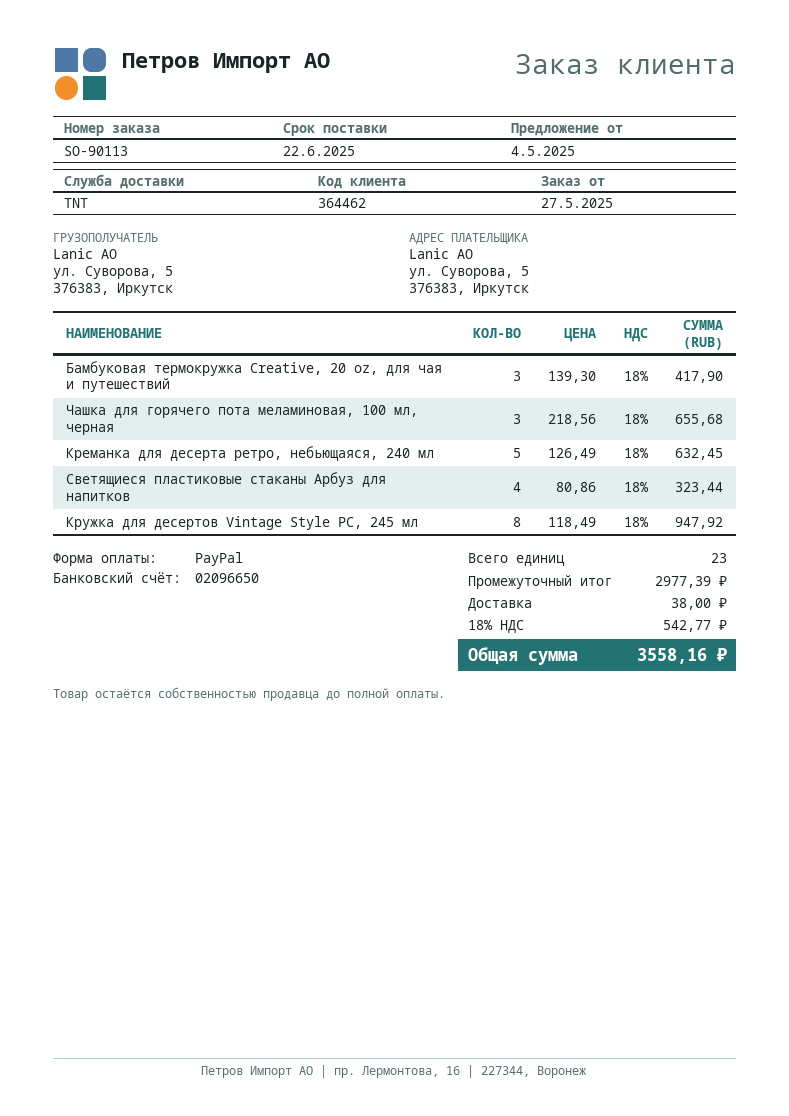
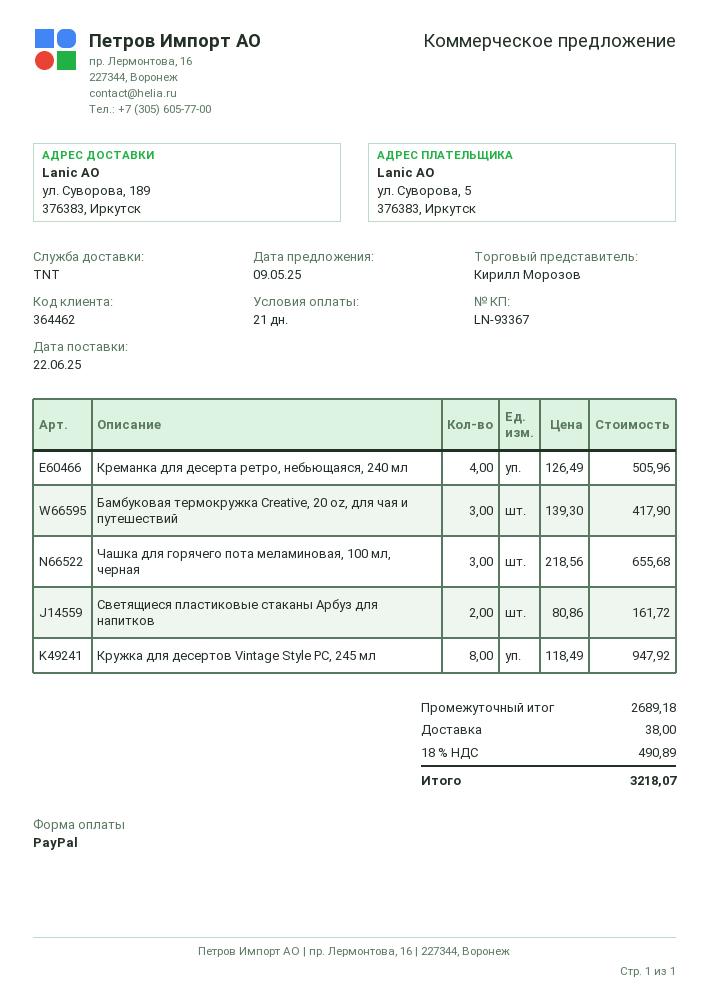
quote date: 2025-05-04 -> 2025-05-09
ship to: ул. Суворова, 5, 376383, Иркутск -> ул. Суворова, 189, 376383, Иркутск
Креманка для десерта ретро, небьющаяся, 240 мл: 5 x 126.49 = 632.45 -> 4 x 126.49 = 505.96
Светящиеся пластиковые стаканы Арбуз для напитков: 4 x 80.86 = 323.44 -> 2 x 80.86 = 161.72
subtotal: 2977.39 -> 2689.18
tax: 18% = 542.77 -> 18% = 490.89
total: 3558.16 -> 3218.07

